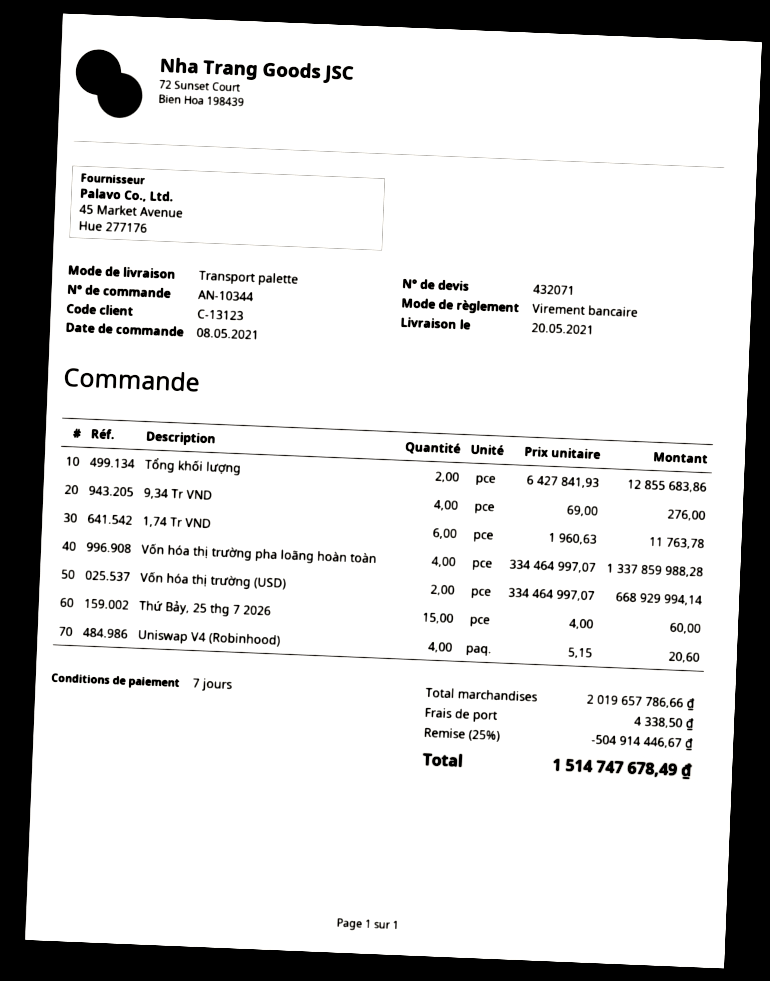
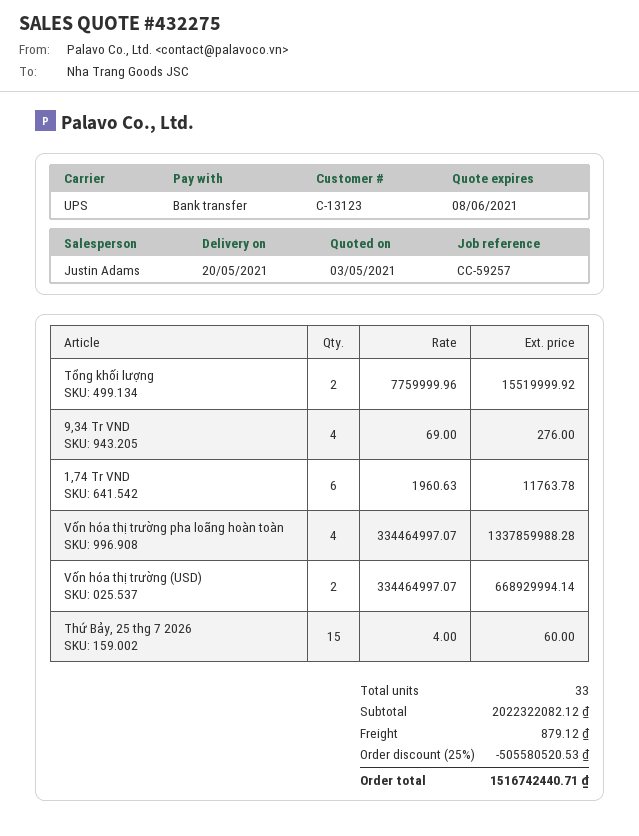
quote number: 432071 -> 432275
shipping method: pallet freight -> UPS
Tổng khối lượng: 2 x 6427841.93 = 12855683.86 -> 2 x 7759999.96 = 15519999.92
Uniswap V4 (Robinhood): 4 x 5.15 = 20.60 -> none
subtotal: 2019657786.66 -> 2022322082.12
discount: 25% = 504914446.67 -> 25% = 505580520.53
shipping: 4338.50 -> 879.12
total: 1514747678.49 -> 1516742440.71

